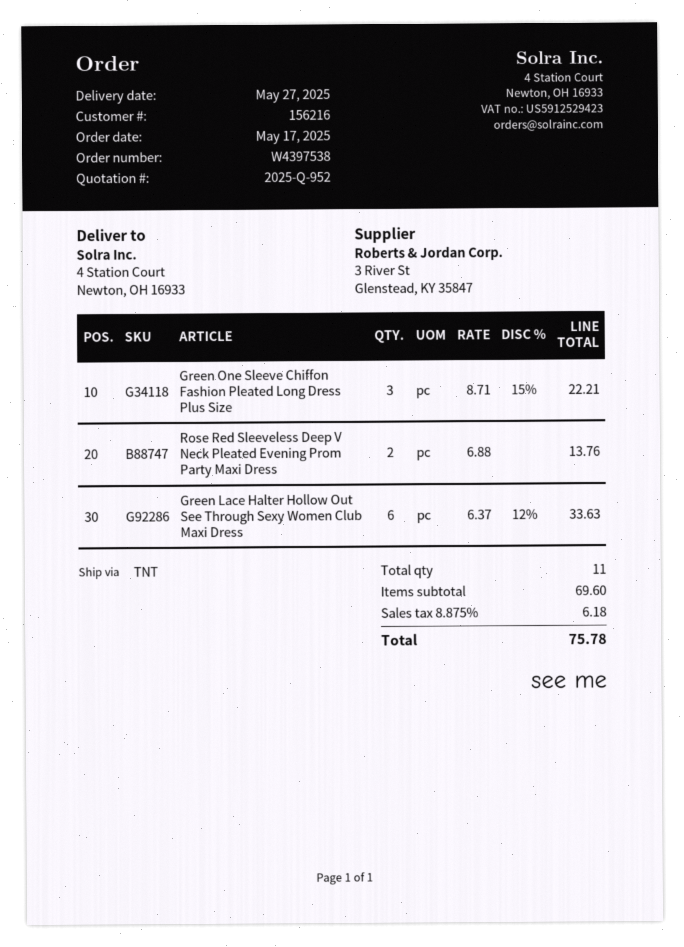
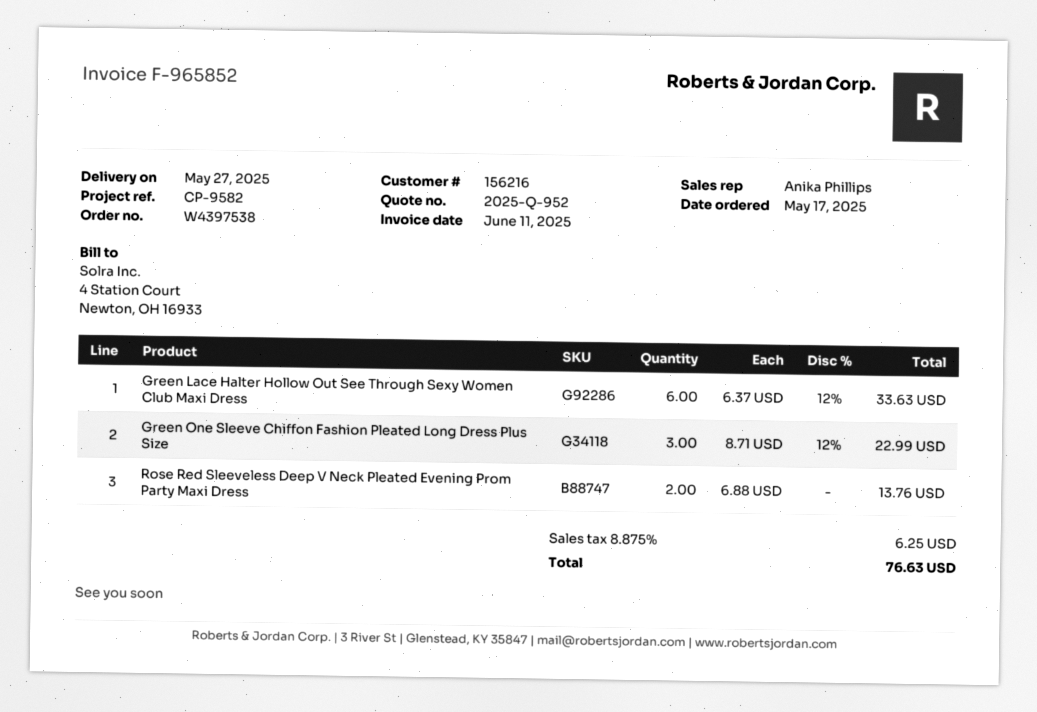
Green One Sleeve Chiffon Fashion Pleated Long Dress Plus Size: 3 x 8.71 - 15% = 22.21 -> 3 x 8.71 - 12% = 22.99
tax: 8.875% = 6.18 -> 8.875% = 6.25
total: 75.78 -> 76.63

